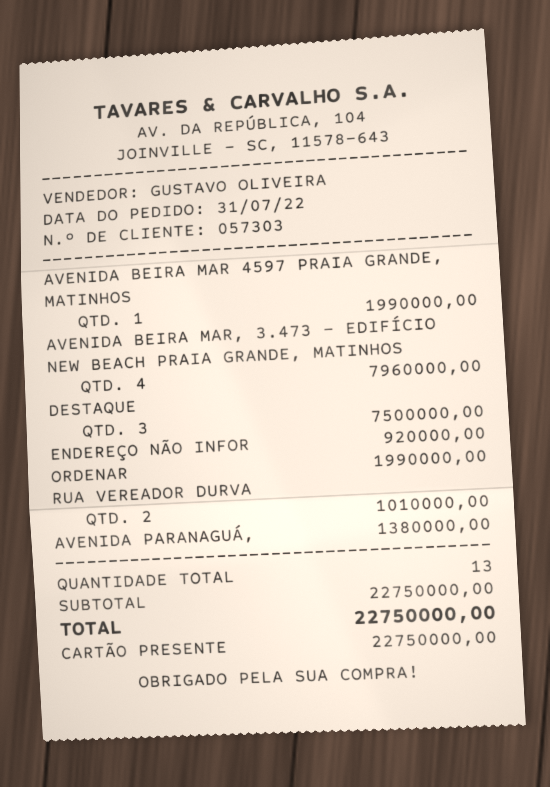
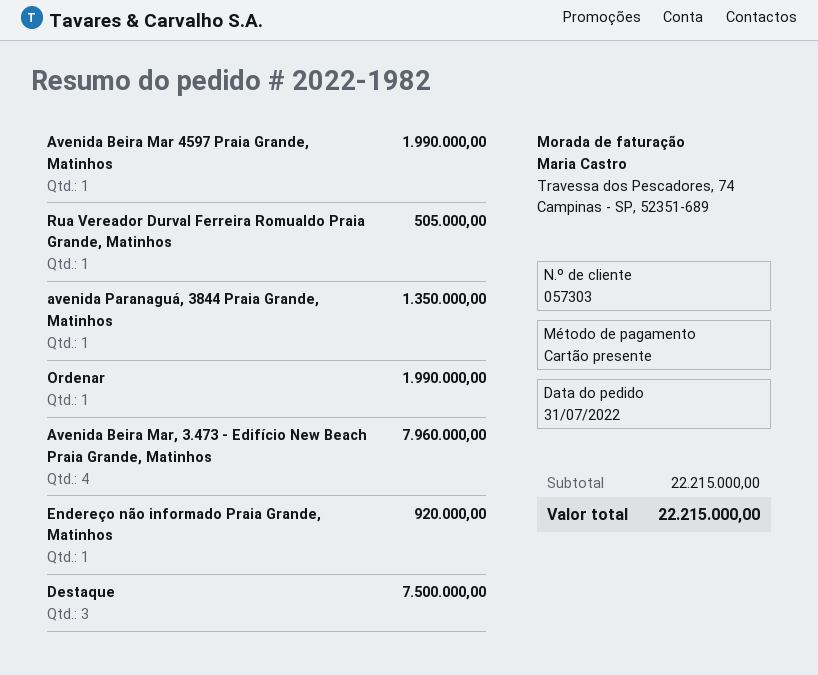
RUA VEREADOR DURVA: 2 for 1010000.00 -> 1 for 505000.00
AVENIDA PARANAGUÁ,: 1 for 1380000.00 -> 1 for 1350000.00
subtotal: 22750000.00 -> 22215000.00
total: 22750000.00 -> 22215000.00

